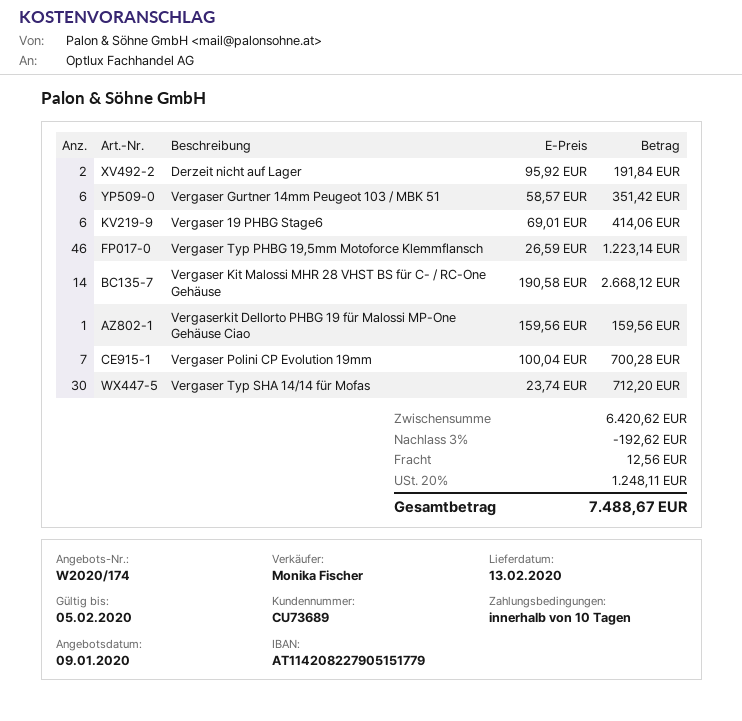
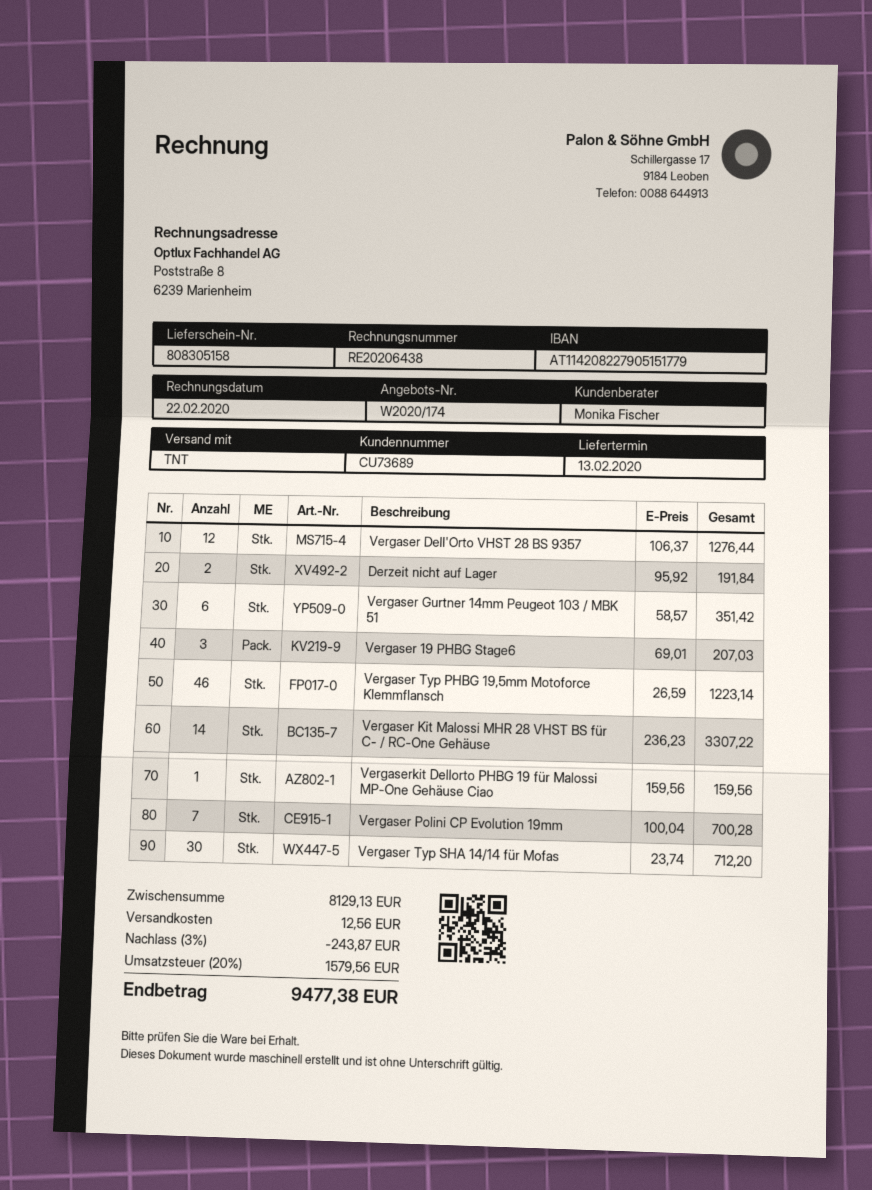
Vergaser 19 PHBG Stage6: 6 x 69.01 = 414.06 -> 3 x 69.01 = 207.03
Vergaser Kit Malossi MHR 28 VHST BS für C- / RC-One Gehäuse: 14 x 190.58 = 2668.12 -> 14 x 236.23 = 3307.22
Vergaser Dell'Orto VHST 28 BS 9357: none -> 12 x 106.37 = 1276.44
subtotal: 6420.62 -> 8129.13
discount: 3% = 192.62 -> 3% = 243.87
tax: 20% = 1248.11 -> 20% = 1579.56
total: 7488.67 -> 9477.38

